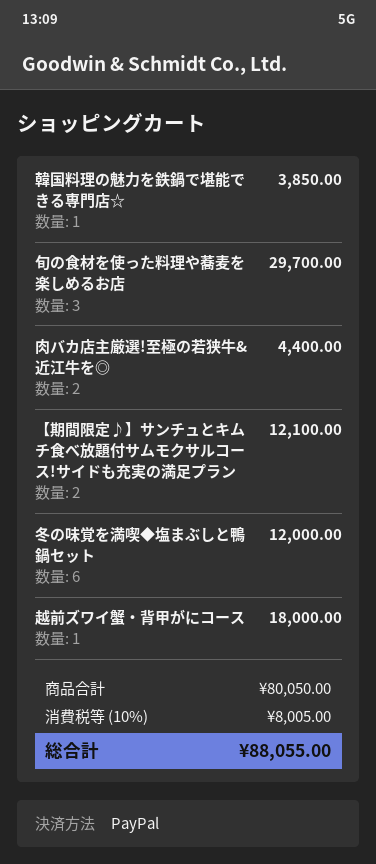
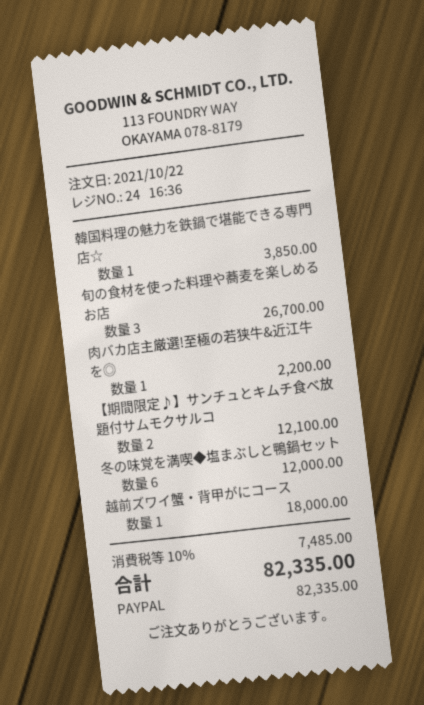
旬の食材を使った料理や蕎麦を楽しめるお店: 3 for 29700.00 -> 3 for 26700.00
肉バカ店主厳選!至極の若狭牛&近江牛を◎: 2 for 4400.00 -> 1 for 2200.00
tax: 10% = 8005.00 -> 10% = 7485.00
total: 88055.00 -> 82335.00

